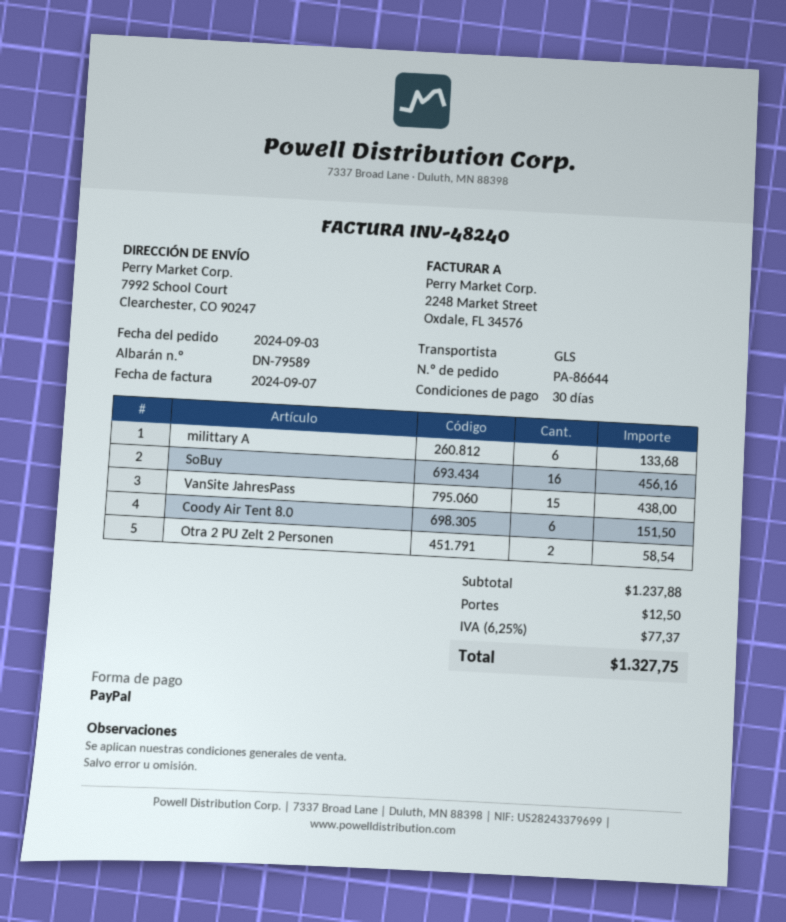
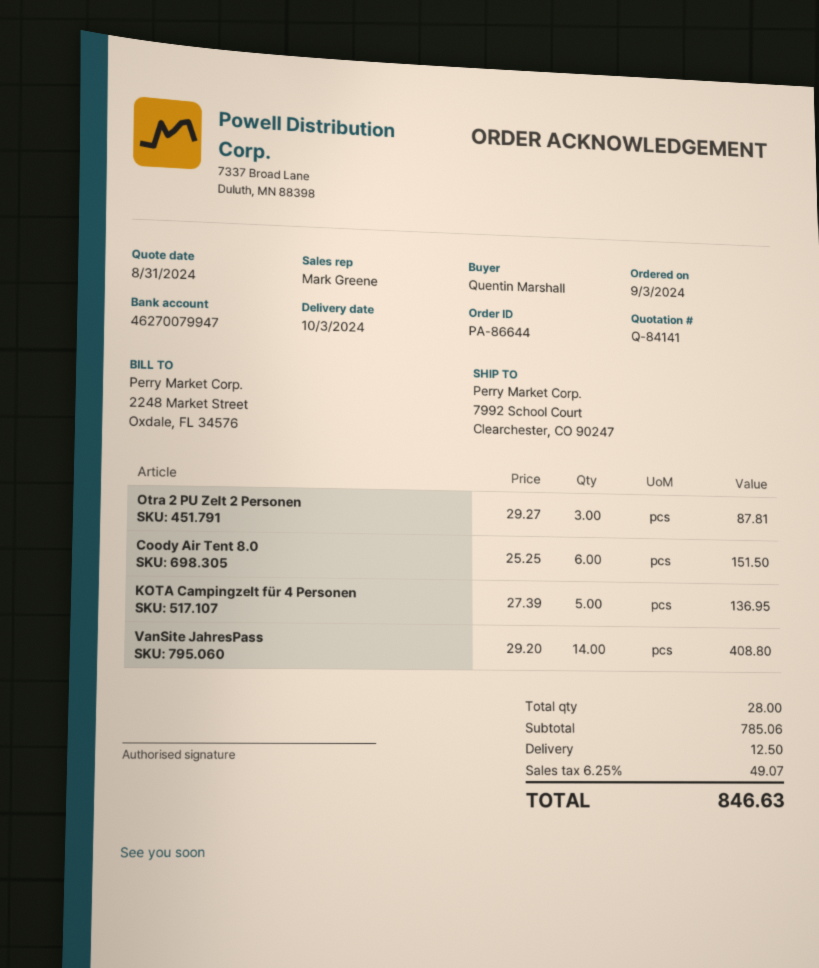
milittary A: 6 for 133.68 -> none
SoBuy: 16 for 456.16 -> none
VanSite JahresPass: 15 for 438.00 -> 14 for 408.80
Otra 2 PU Zelt 2 Personen: 2 for 58.54 -> 3 for 87.81
KOTA Campingzelt für 4 Personen: none -> 5 for 136.95
subtotal: 1237.88 -> 785.06
tax: 6.25% = 77.37 -> 6.25% = 49.07
total: 1327.75 -> 846.63

